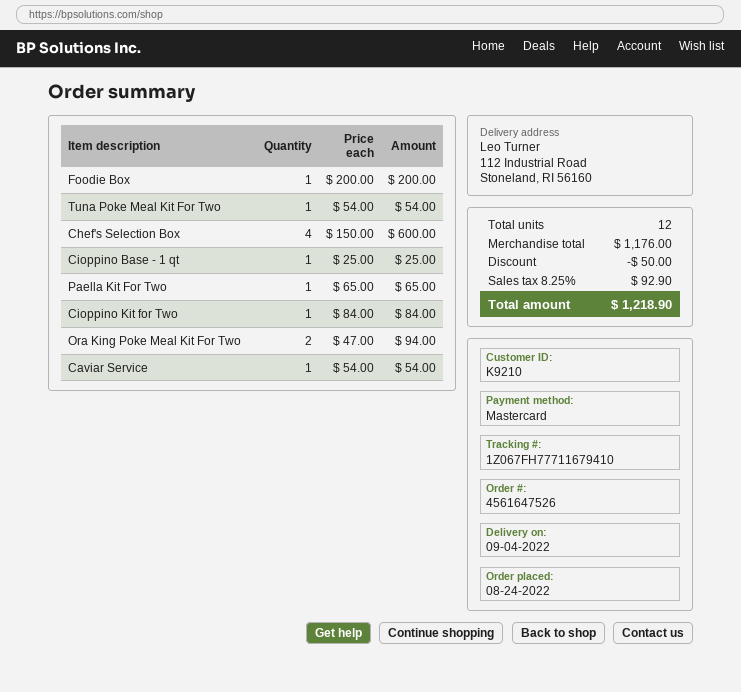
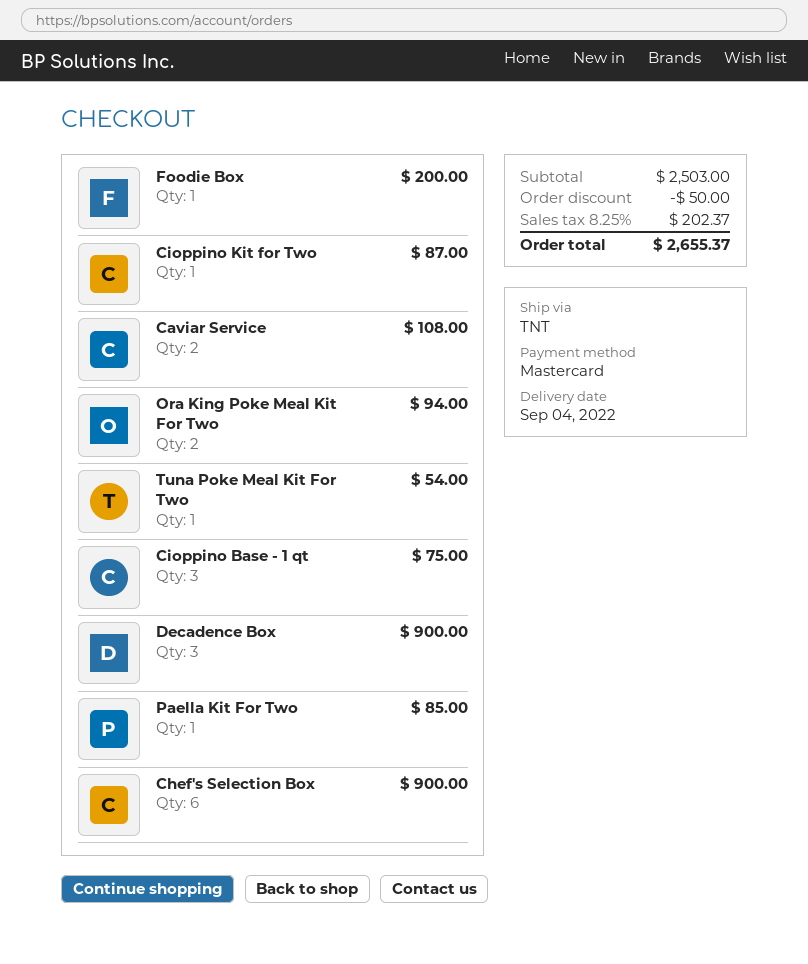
Chef's Selection Box: 4 for 600.00 -> 6 for 900.00
Cioppino Base - 1 qt: 1 for 25.00 -> 3 for 75.00
Paella Kit For Two: 1 for 65.00 -> 1 for 85.00
Cioppino Kit for Two: 1 for 84.00 -> 1 for 87.00
Caviar Service: 1 for 54.00 -> 2 for 108.00
Decadence Box: none -> 3 for 900.00
subtotal: 1176.00 -> 2503.00
tax: 8.25% = 92.90 -> 8.25% = 202.37
total: 1218.90 -> 2655.37

